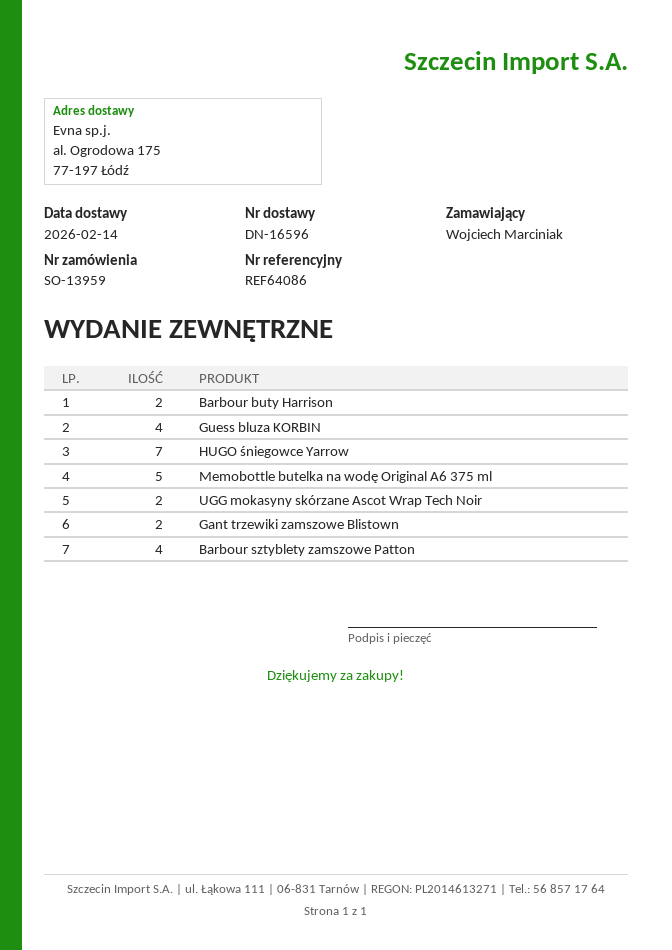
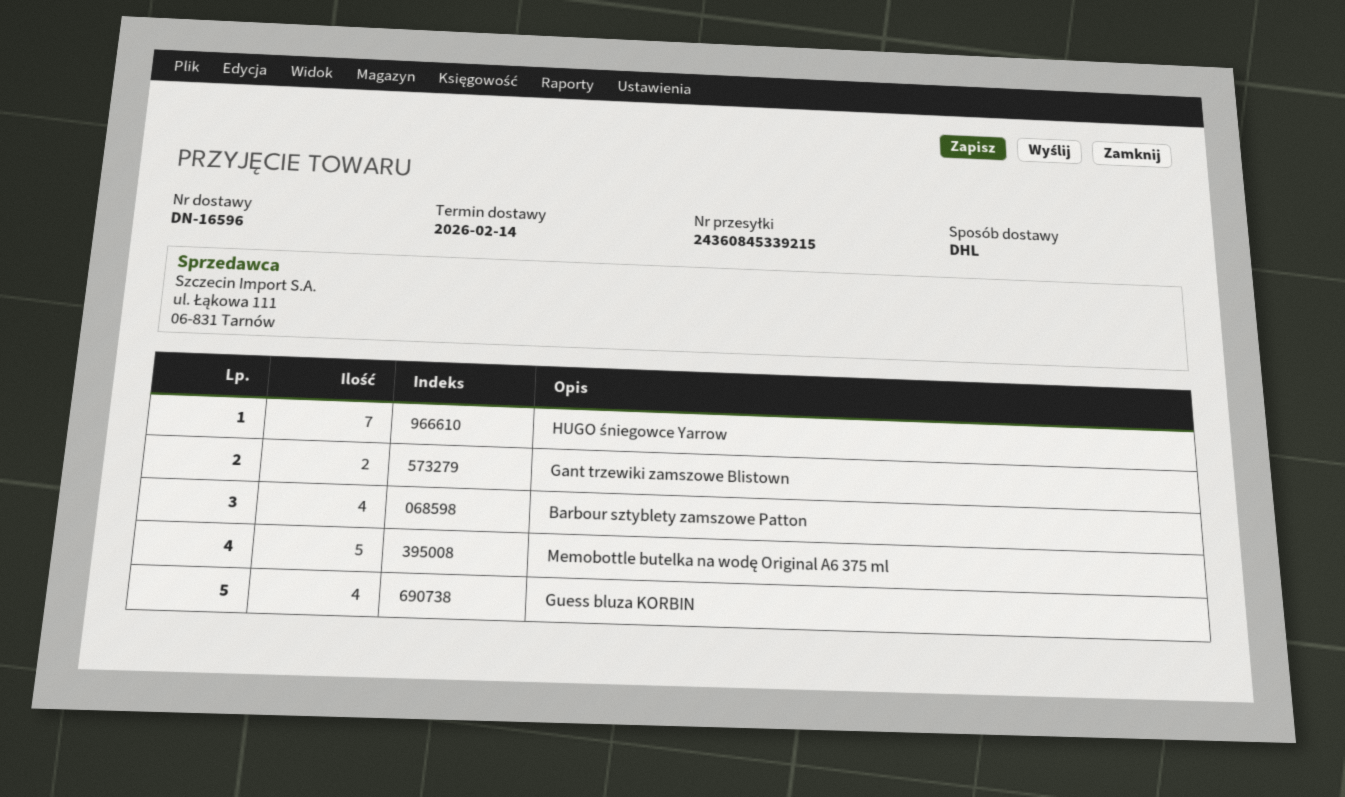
Barbour buty Harrison: 2 -> none
UGG mokasyny skórzane Ascot Wrap Tech Noir: 2 -> none

